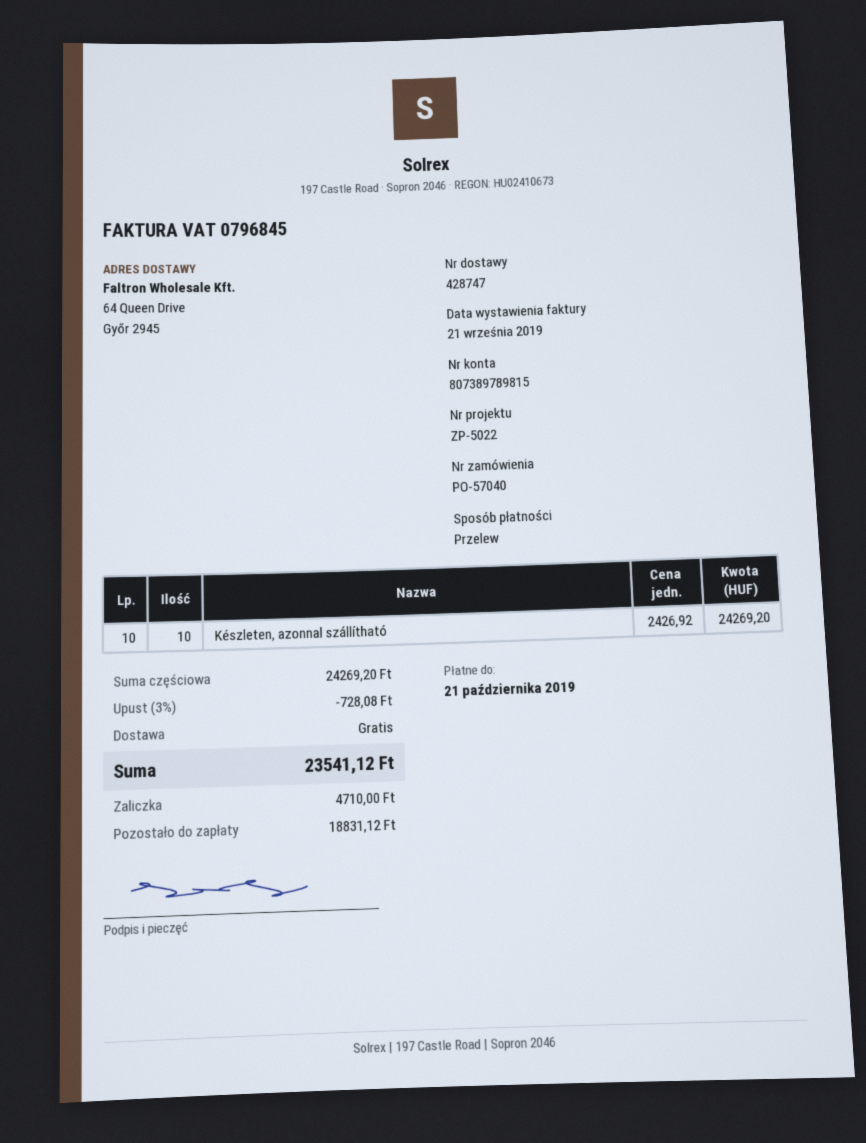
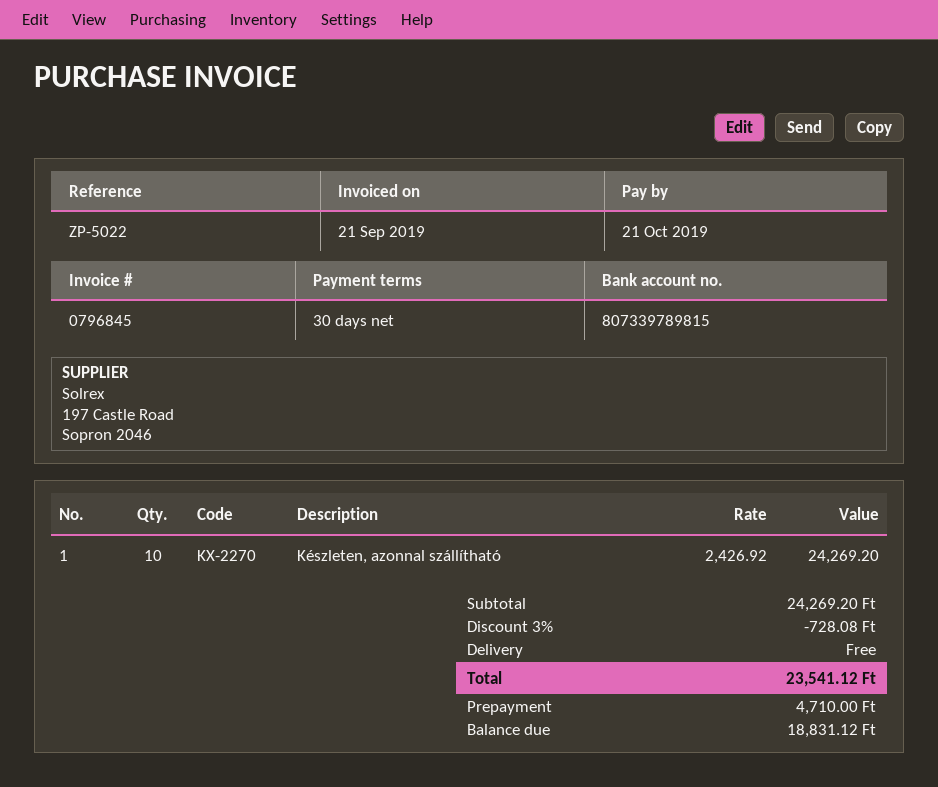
bank account: 807389789815 -> 807339789815

